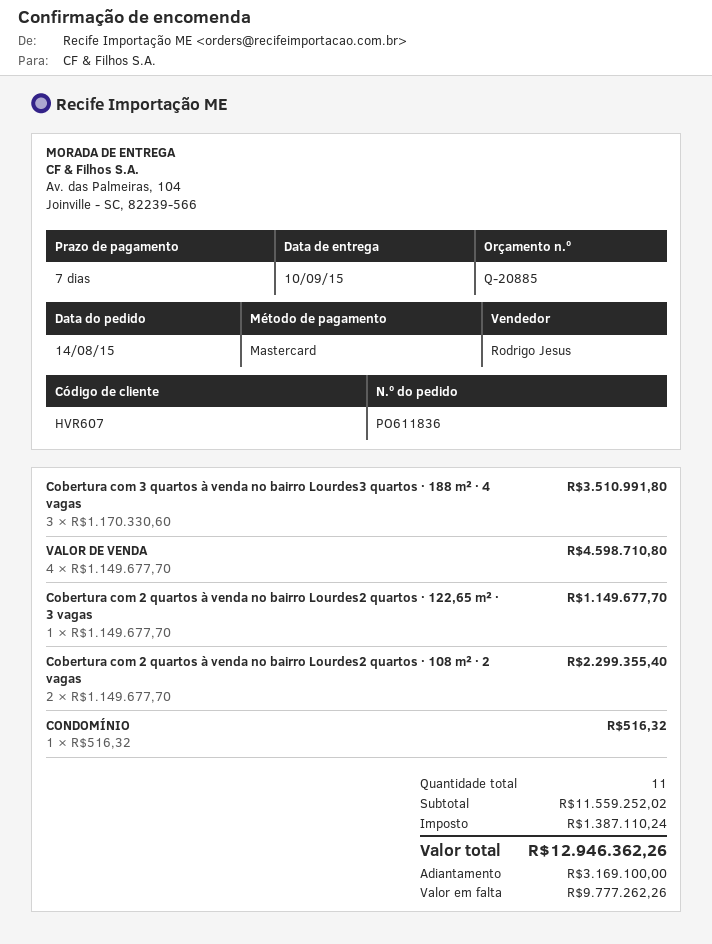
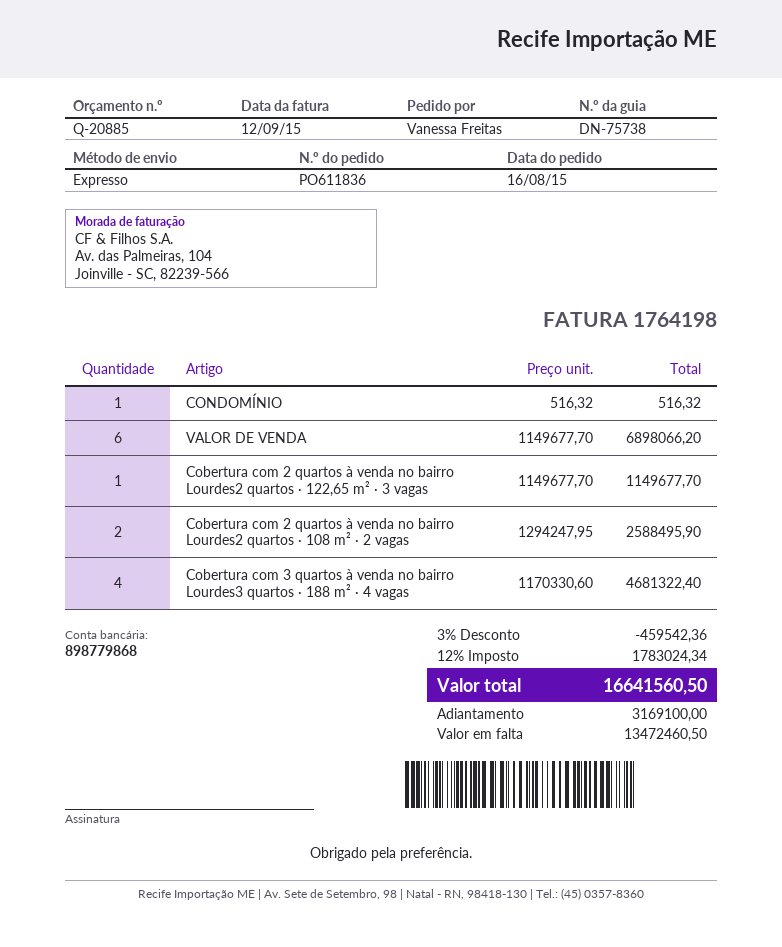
order date: 2015-08-14 -> 2015-08-16
Cobertura com 3 quartos à venda no bairro Lourdes3 quartos · 188 m² · 4 vagas: 3 x 1170330.60 = 3510991.80 -> 4 x 1170330.60 = 4681322.40
VALOR DE VENDA: 4 x 1149677.70 = 4598710.80 -> 6 x 1149677.70 = 6898066.20
Cobertura com 2 quartos à venda no bairro Lourdes2 quartos · 108 m² · 2 vagas: 2 x 1149677.70 = 2299355.40 -> 2 x 1294247.95 = 2588495.90
discount: none -> 3% = 459542.36
tax: 1387110.24 -> 1783024.34
total: 12946362.26 -> 16641560.50
balance: 9777262.26 -> 13472460.50

